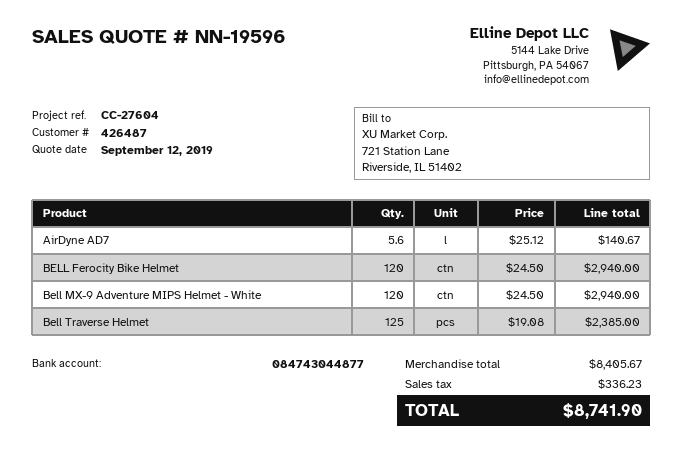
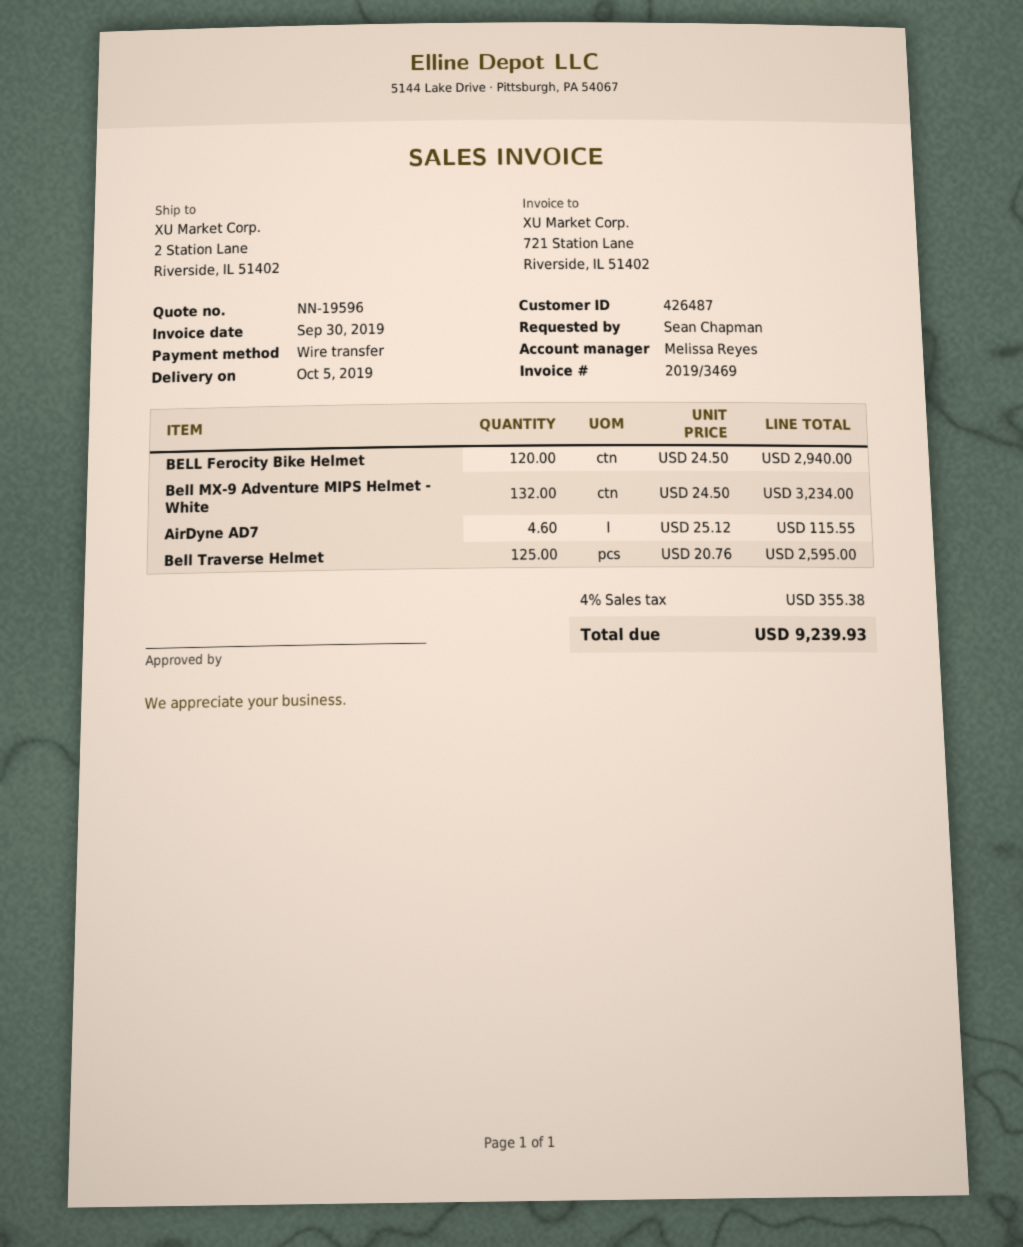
AirDyne AD7: 5.6 x 25.12 = 140.67 -> 4.6 x 25.12 = 115.55
Bell MX-9 Adventure MIPS Helmet - White: 120 x 24.50 = 2940.00 -> 132 x 24.50 = 3234.00
Bell Traverse Helmet: 125 x 19.08 = 2385.00 -> 125 x 20.76 = 2595.00
tax: 336.23 -> 355.38
total: 8741.90 -> 9239.93

